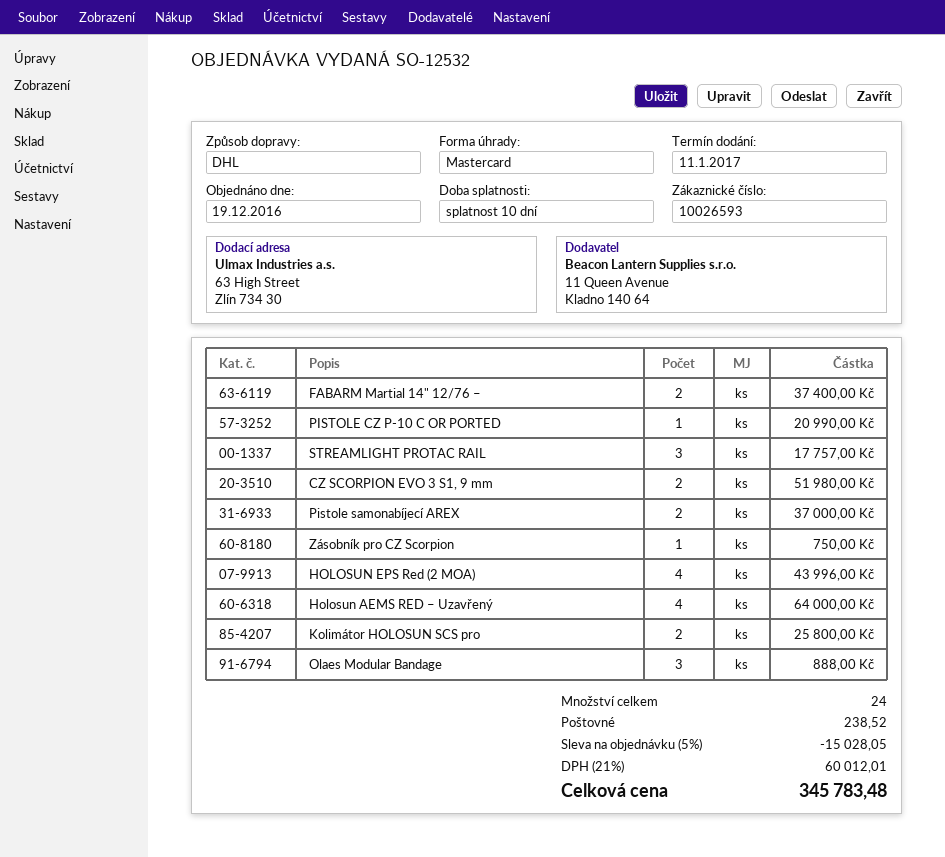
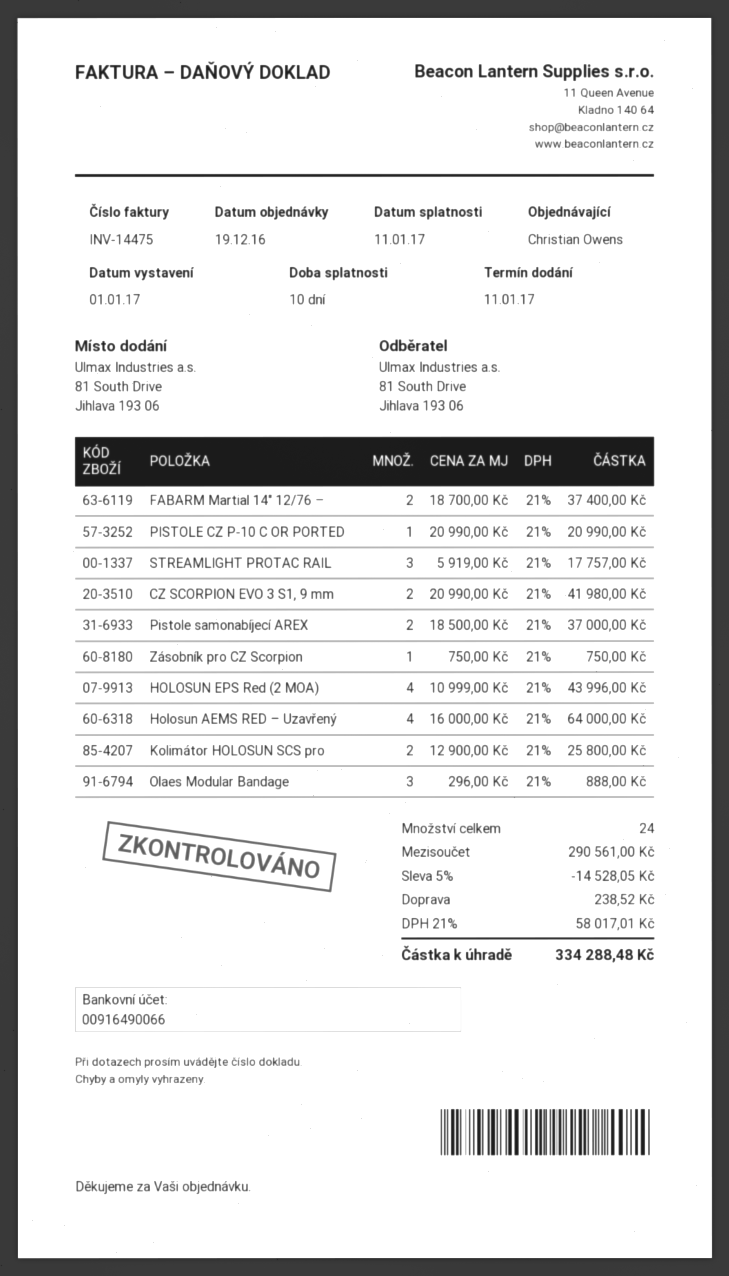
ship to: 63 High Street, Zlín 734 30 -> 81 South Drive, Jihlava 193 06
CZ SCORPION EVO 3 S1, 9 mm: 2 for 51980.00 -> 2 for 41980.00
discount: 5% = 15028.05 -> 5% = 14528.05
tax: 21% = 60012.01 -> 21% = 58017.01
total: 345783.48 -> 334288.48

